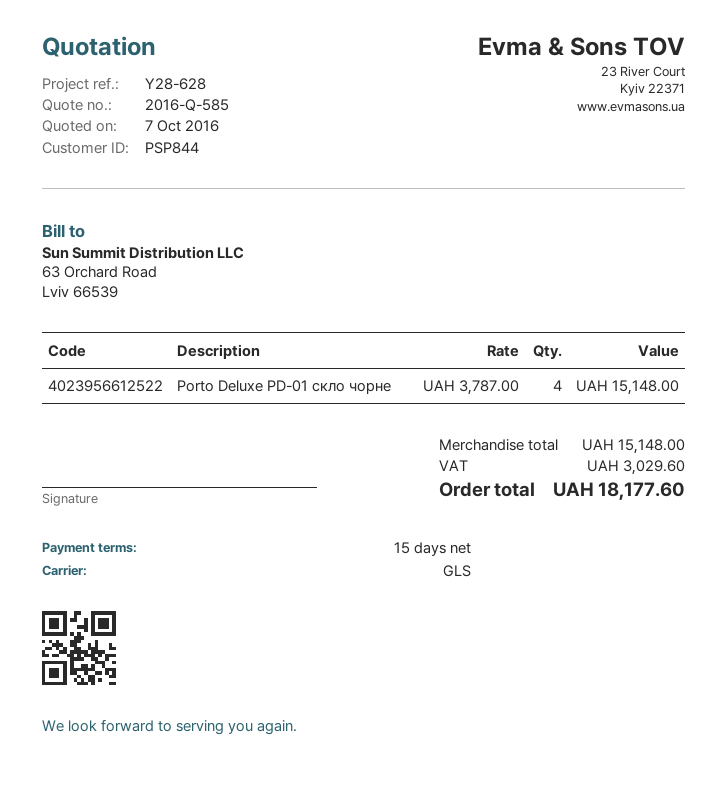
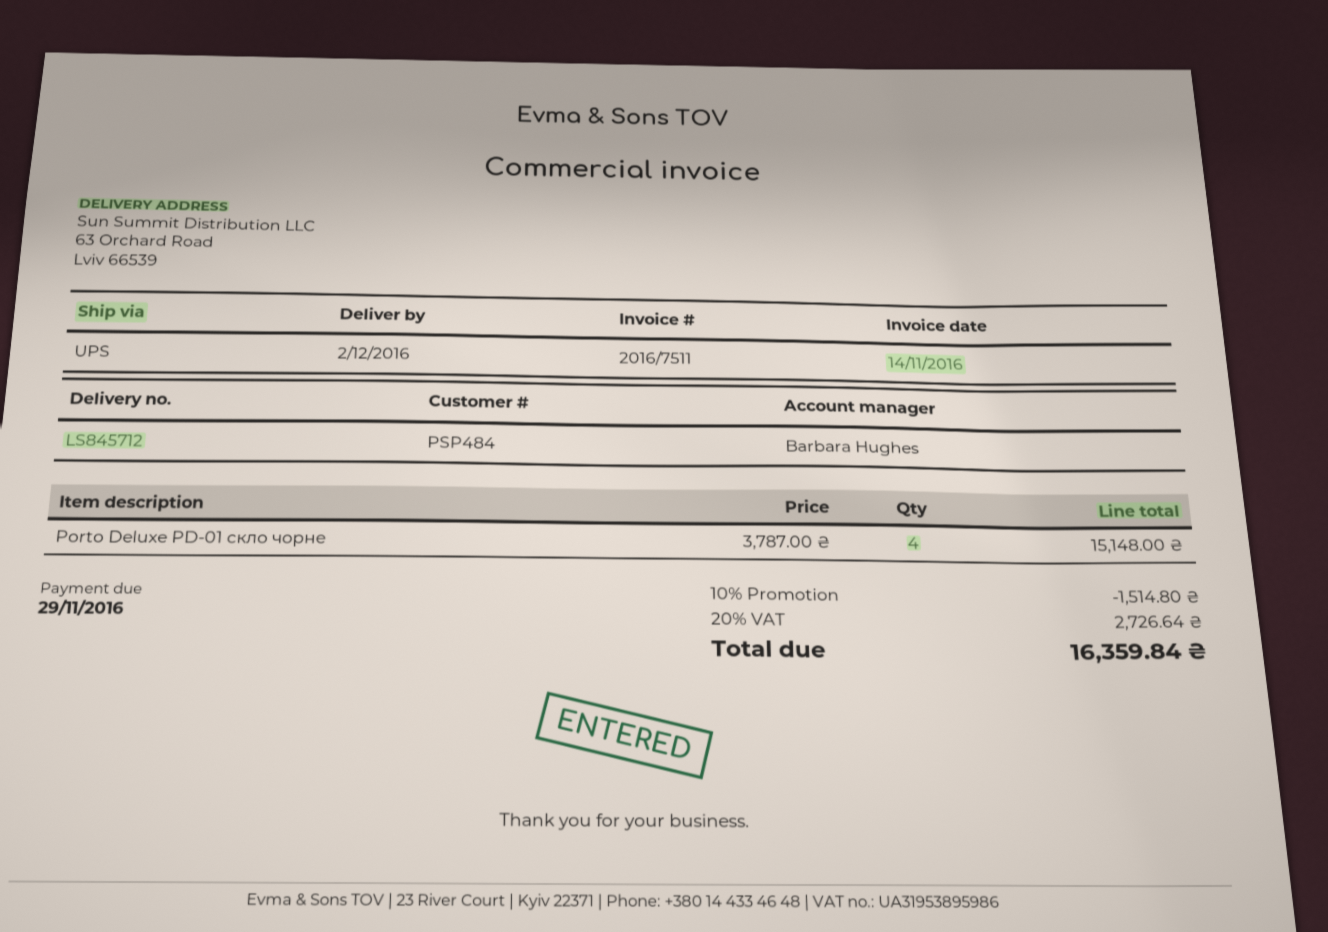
customer number: PSP844 -> PSP484
shipping method: GLS -> UPS
discount: none -> 10% = 1514.80
tax: 3029.60 -> 2726.64
total: 18177.60 -> 16359.84

